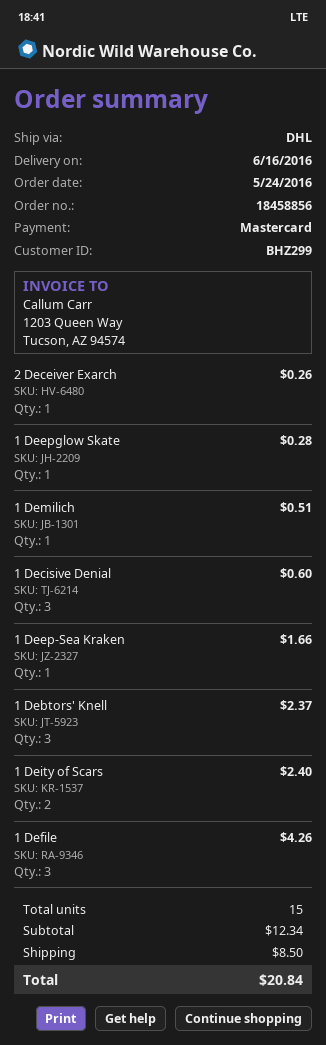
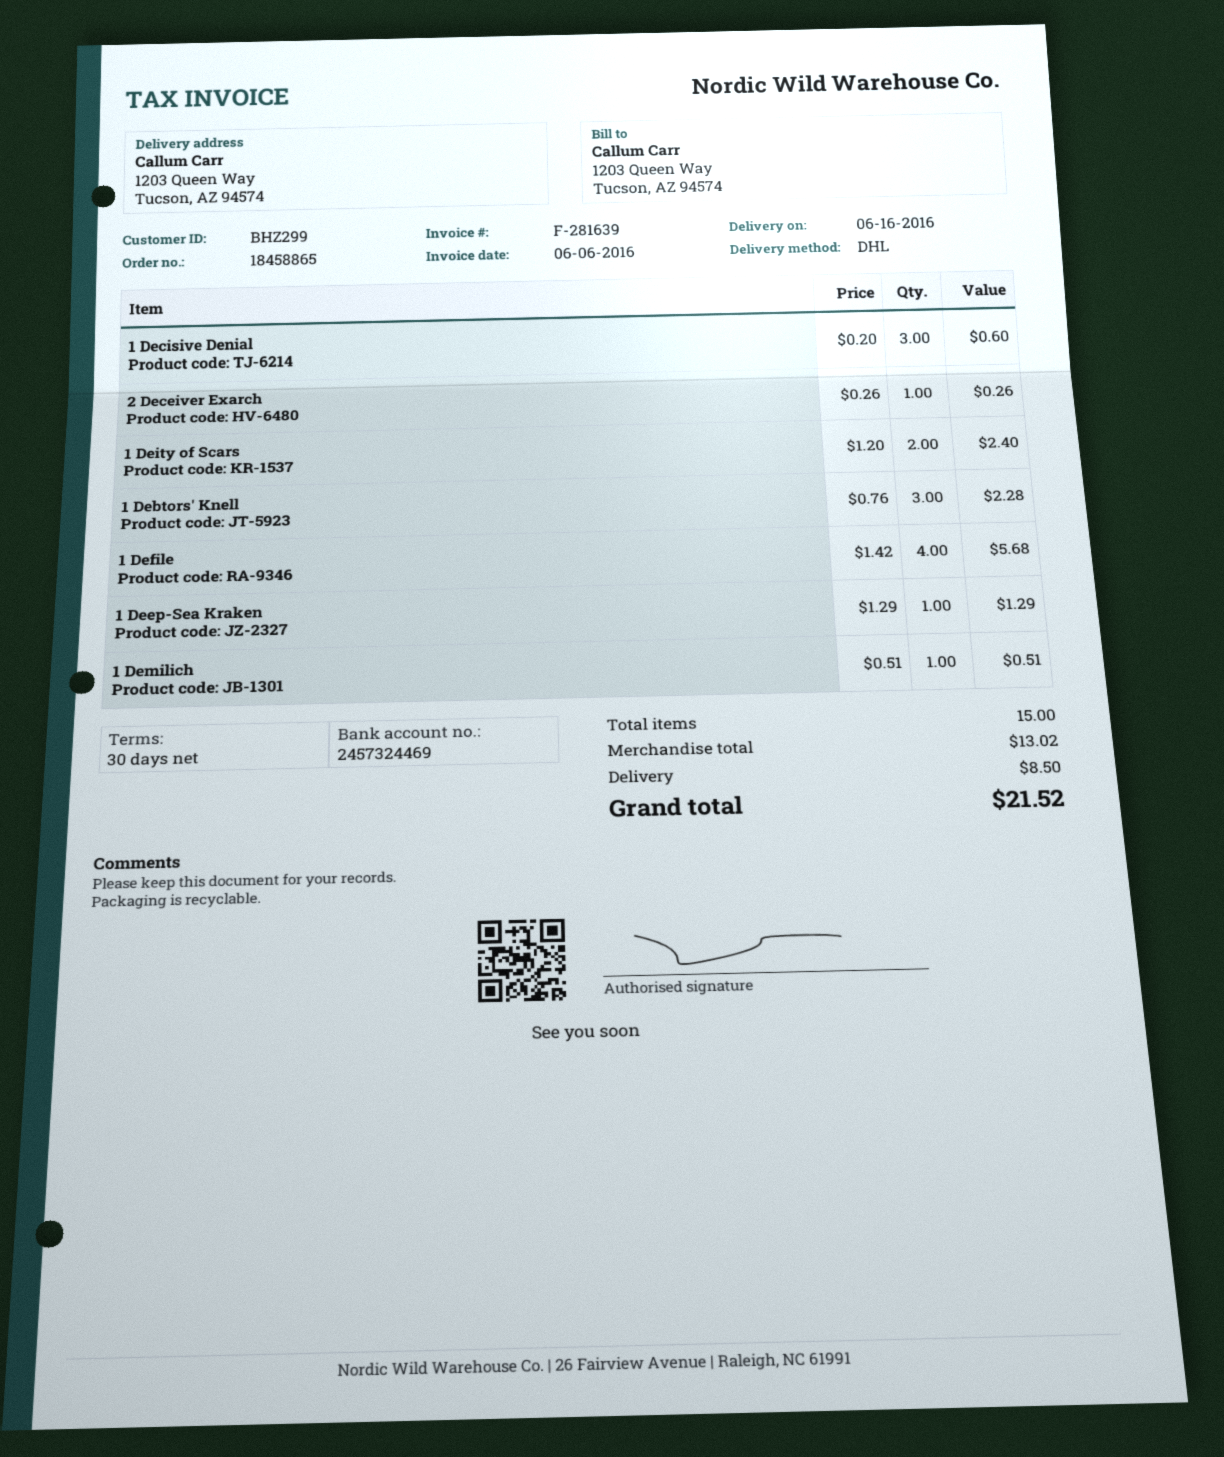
order number: 18458856 -> 18458865
1 Deepglow Skate: 1 for 0.28 -> none
1 Deep-Sea Kraken: 1 for 1.66 -> 1 for 1.29
1 Debtors' Knell: 3 for 2.37 -> 3 for 2.28
1 Defile: 3 for 4.26 -> 4 for 5.68
subtotal: 12.34 -> 13.02
total: 20.84 -> 21.52

